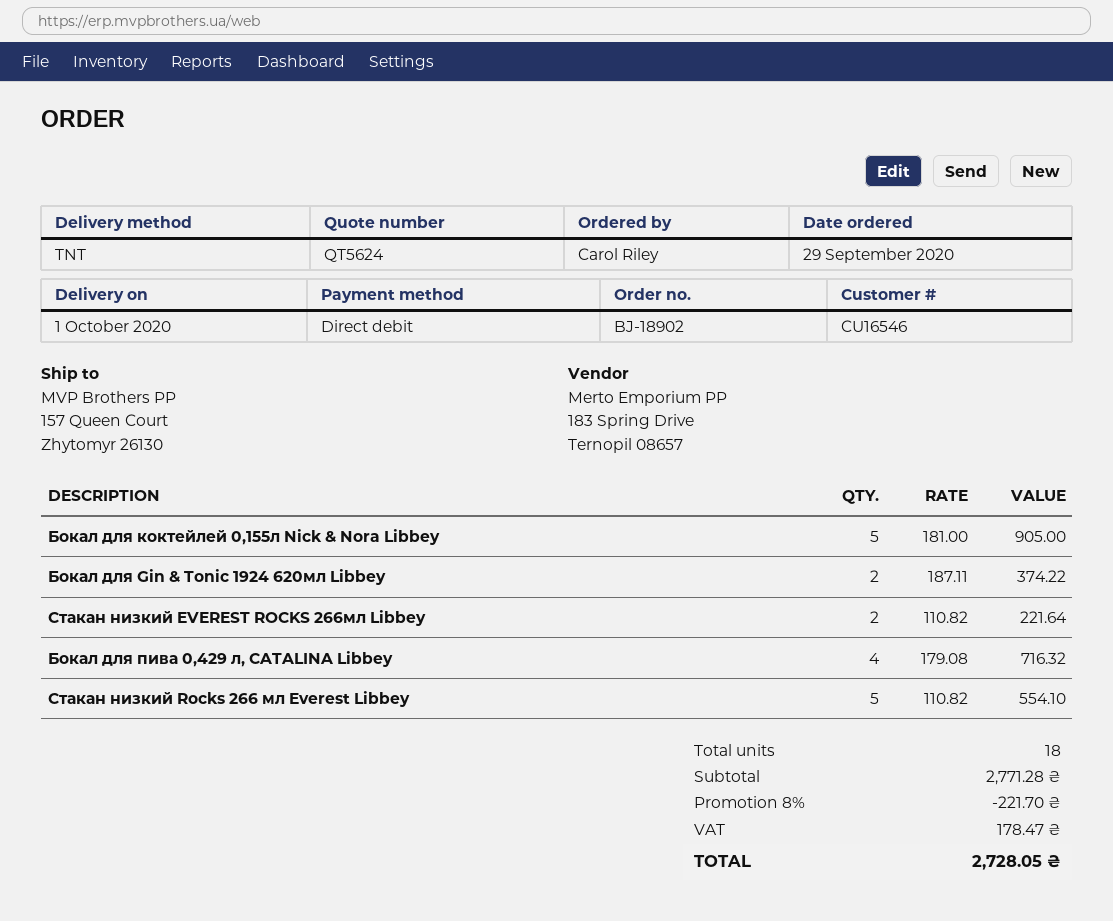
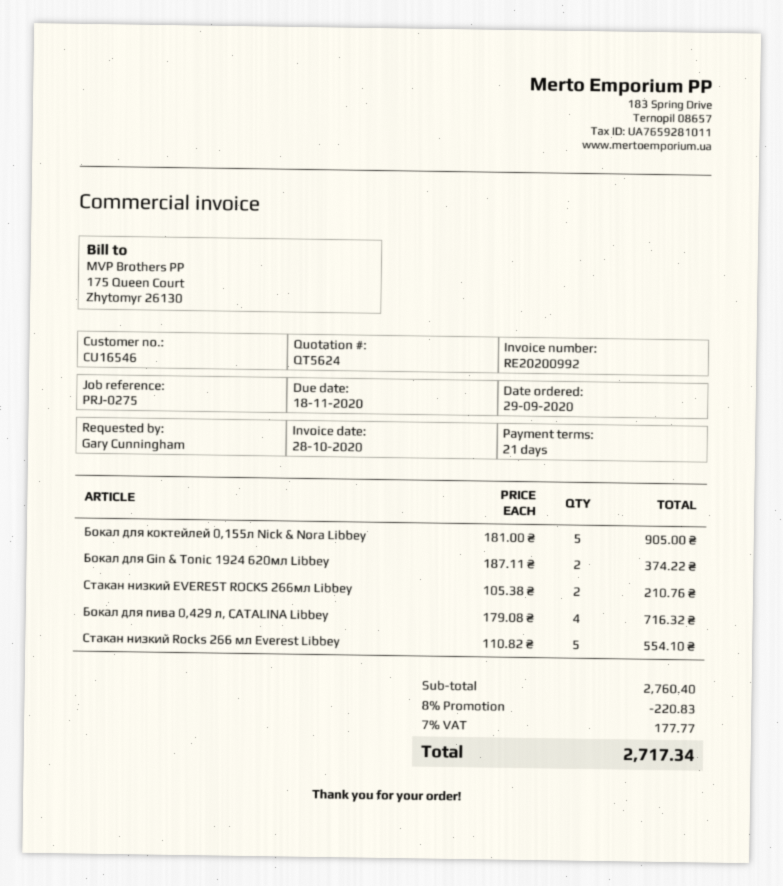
ordered by: Carol Riley -> Gary Cunningham
Стакан низкий EVEREST ROCKS 266мл Libbey: 2 x 110.82 = 221.64 -> 2 x 105.38 = 210.76
subtotal: 2771.28 -> 2760.40
discount: 8% = 221.70 -> 8% = 220.83
tax: 178.47 -> 177.77
total: 2728.05 -> 2717.34

